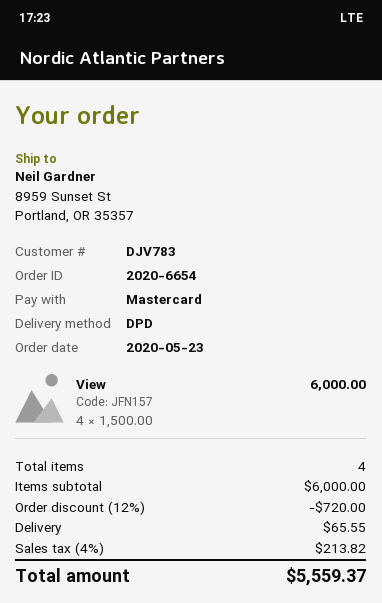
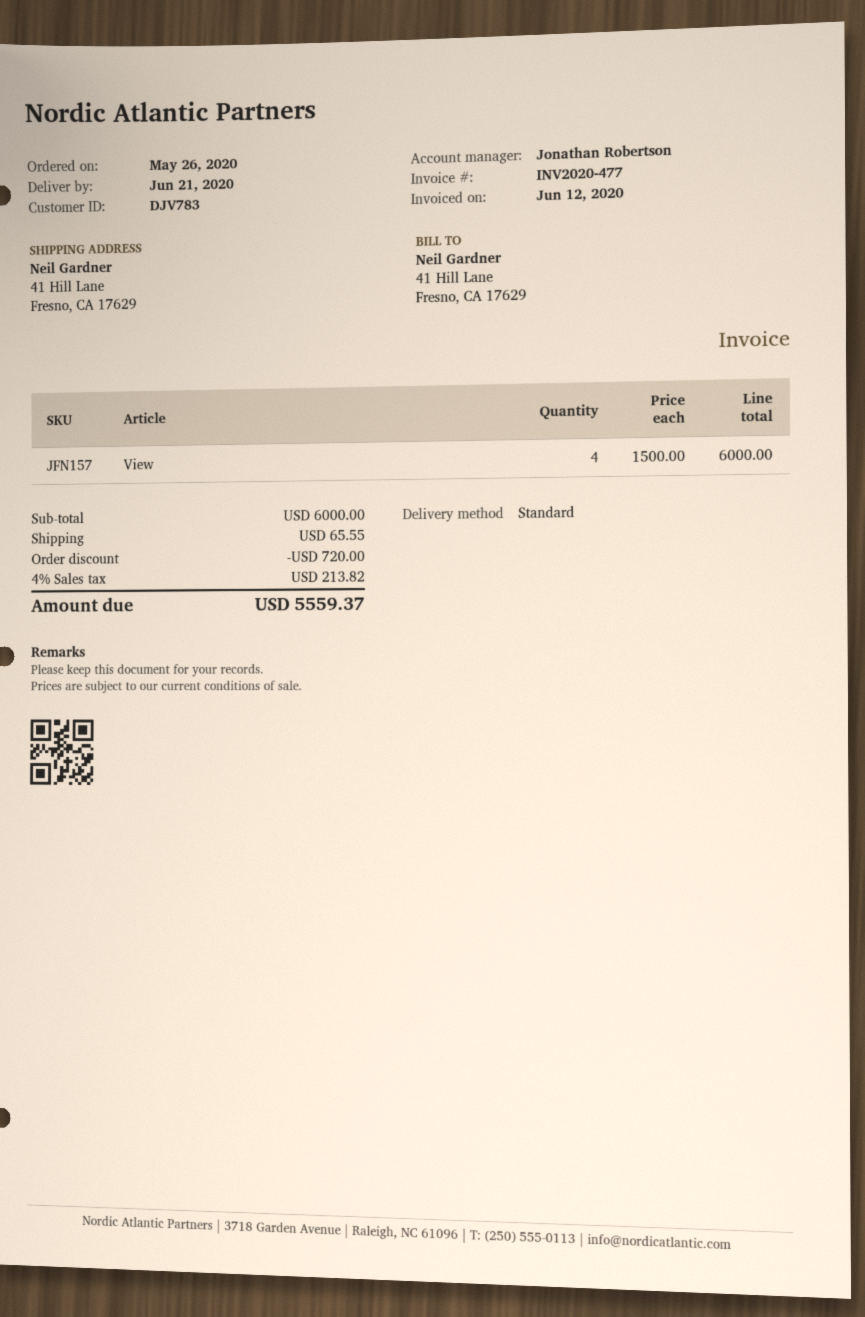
order date: 2020-05-23 -> 2020-05-26
shipping method: DPD -> standard
ship to: 8959 Sunset St, Portland, OR 35357 -> 41 Hill Lane, Fresno, CA 17629

